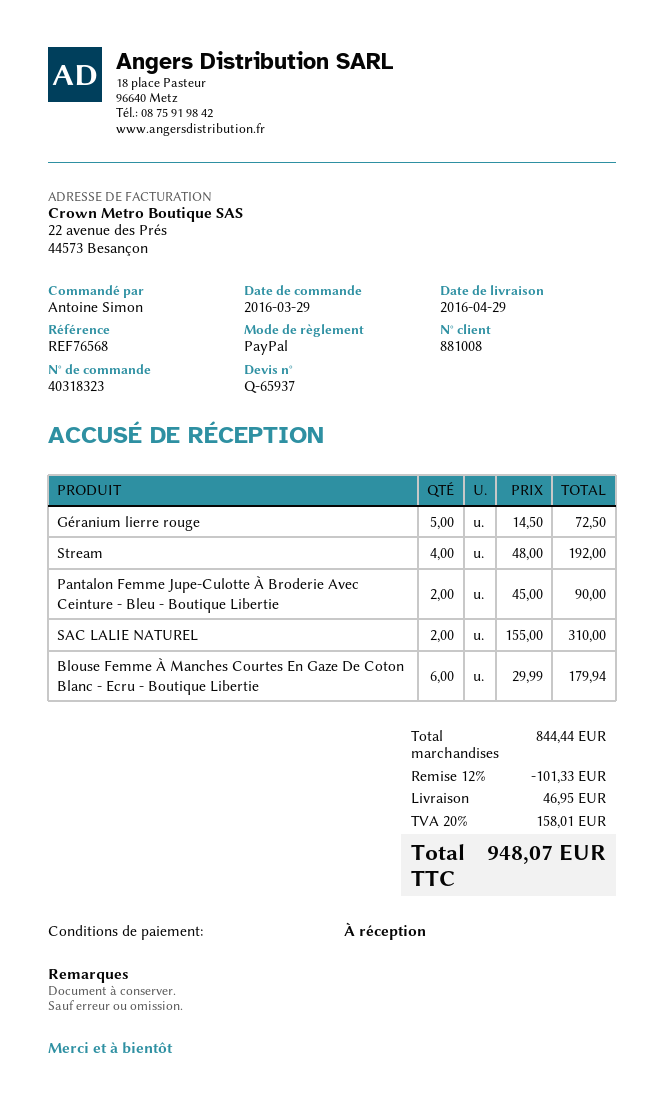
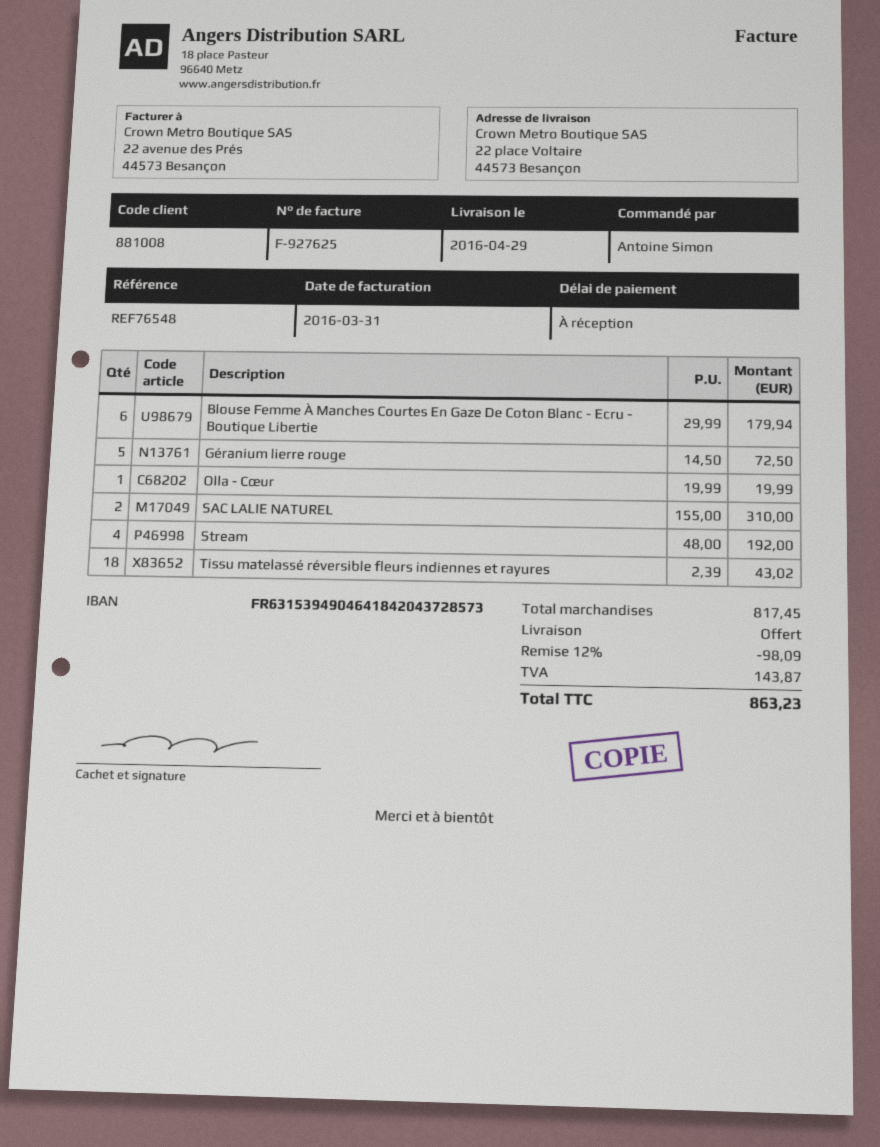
reference: REF76568 -> REF76548
Pantalon Femme Jupe-Culotte À Broderie Avec Ceinture - Bleu - Boutique Libertie: 2 x 45.00 = 90.00 -> none
Olla - Cœur: none -> 1 x 19.99 = 19.99
Tissu matelassé réversible fleurs indiennes et rayures: none -> 18 x 2.39 = 43.02
subtotal: 844.44 -> 817.45
discount: 12% = 101.33 -> 12% = 98.09
shipping: 46.95 -> 0.00
tax: 158.01 -> 143.87
total: 948.07 -> 863.23

